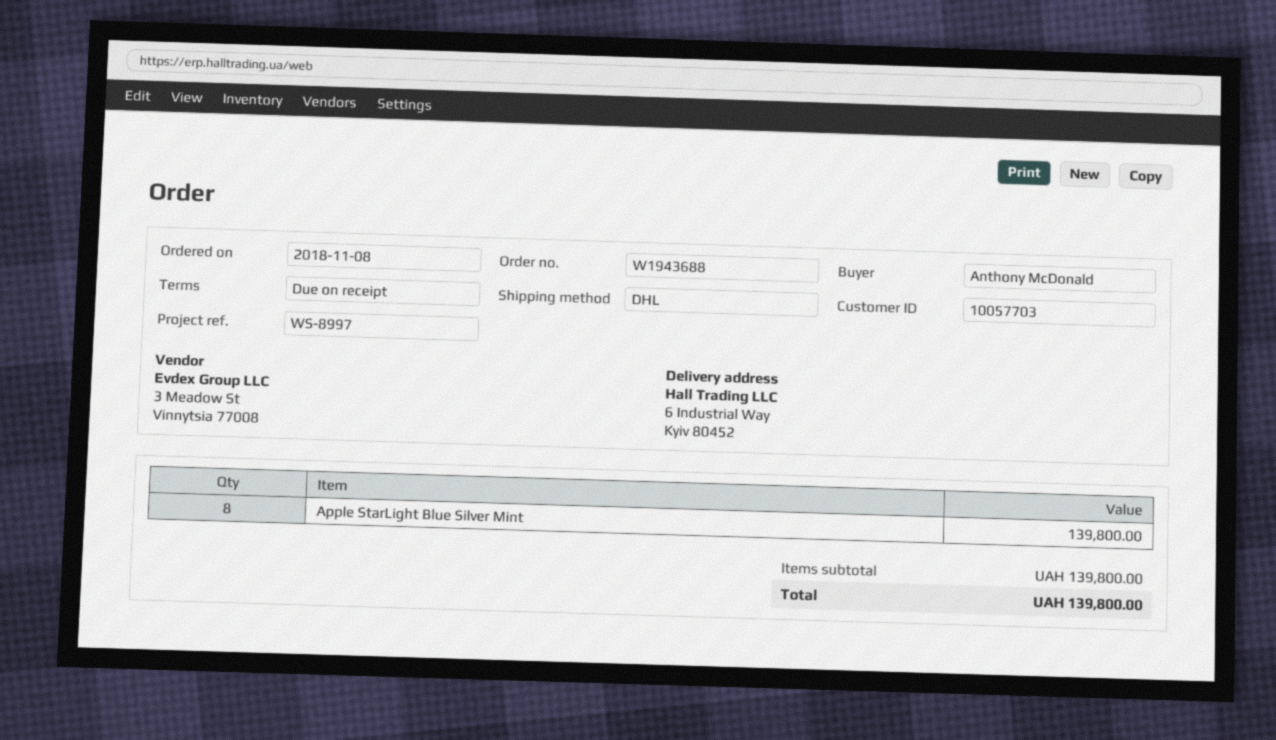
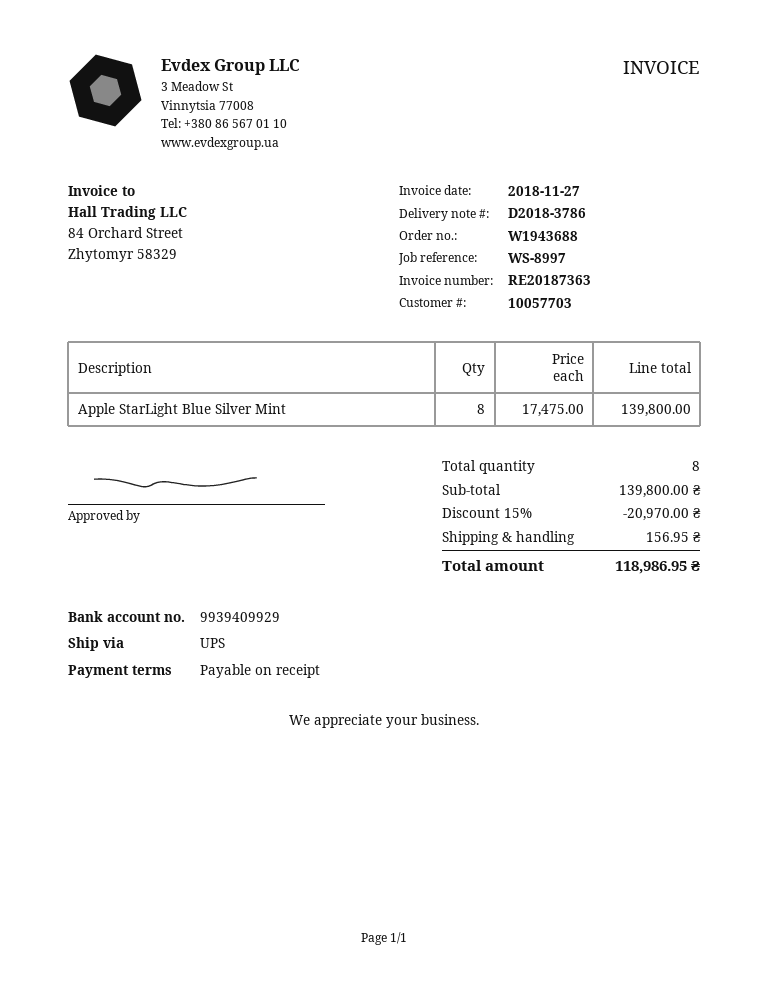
shipping method: DHL -> UPS
discount: none -> 15% = 20970.00
shipping: none -> 156.95
total: 139800.00 -> 118986.95

